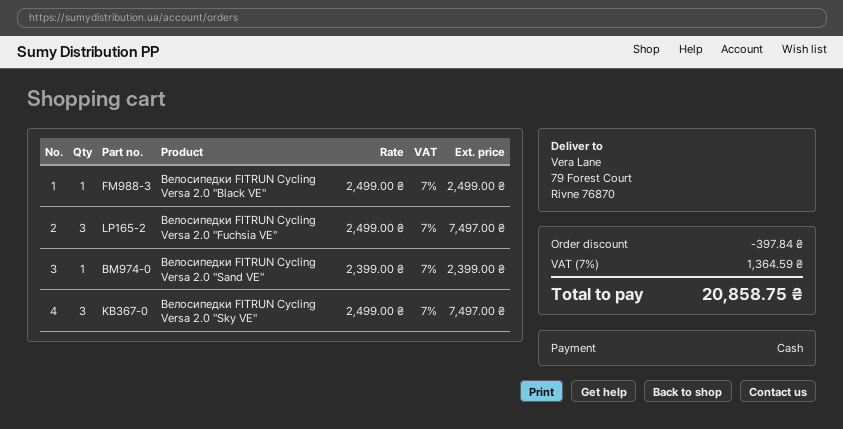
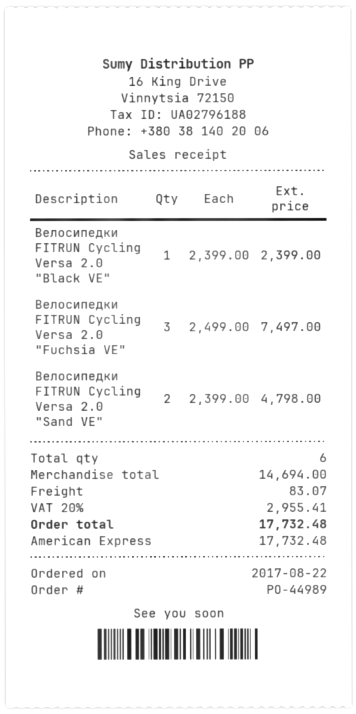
payment method: cash -> American Express
Велосипедки FITRUN Cycling Versa 2.0 "Black VE": 1 x 2499.00 = 2499.00 -> 1 x 2399.00 = 2399.00
Велосипедки FITRUN Cycling Versa 2.0 "Sand VE": 1 x 2399.00 = 2399.00 -> 2 x 2399.00 = 4798.00
Велосипедки FITRUN Cycling Versa 2.0 "Sky VE": 3 x 2499.00 = 7497.00 -> none
discount: 397.84 -> none
shipping: none -> 83.07
tax: 7% = 1364.59 -> 20% = 2955.41
total: 20858.75 -> 17732.48

